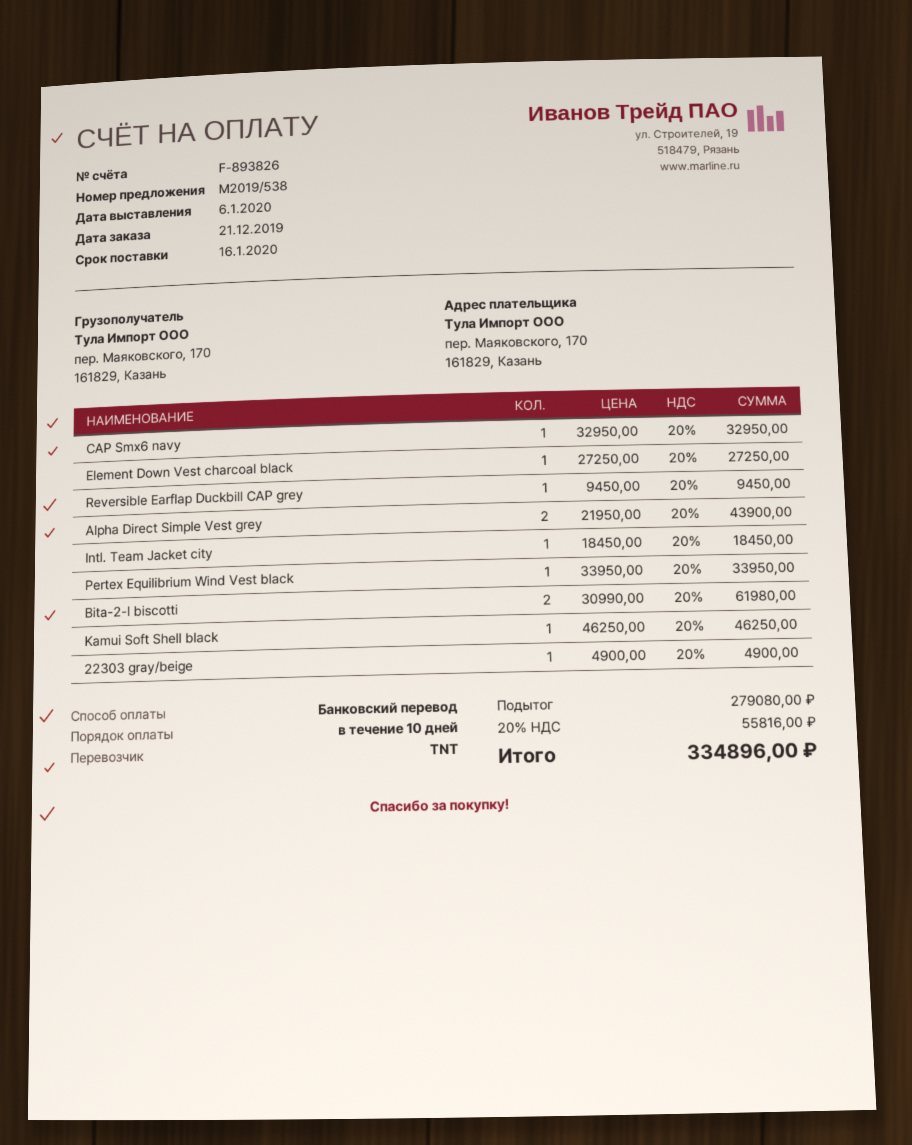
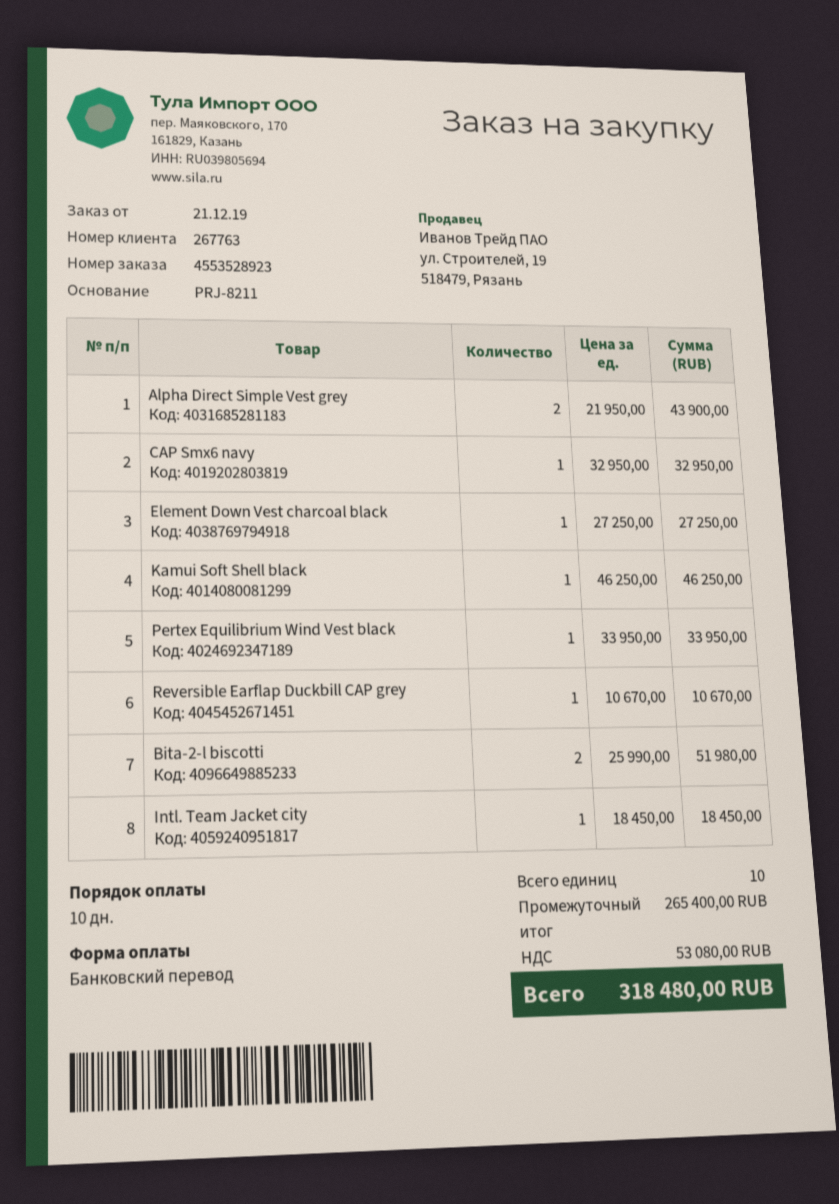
Reversible Earflap Duckbill CAP grey: 1 x 9450.00 = 9450.00 -> 1 x 10670.00 = 10670.00
Bita-2-l biscotti: 2 x 30990.00 = 61980.00 -> 2 x 25990.00 = 51980.00
22303 gray/beige: 1 x 4900.00 = 4900.00 -> none
subtotal: 279080.00 -> 265400.00
tax: 55816.00 -> 53080.00
total: 334896.00 -> 318480.00

